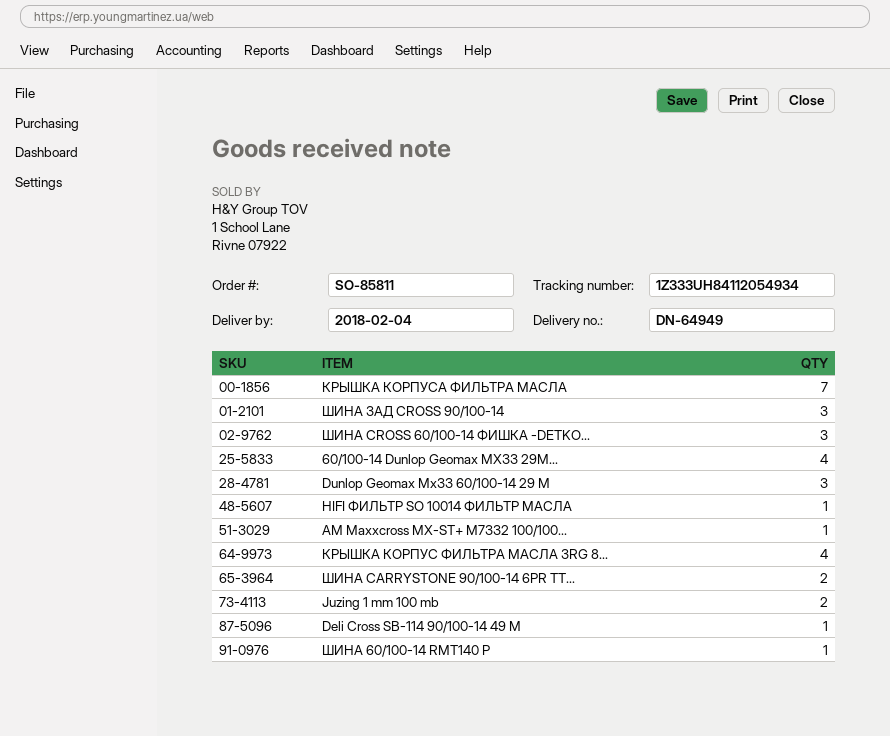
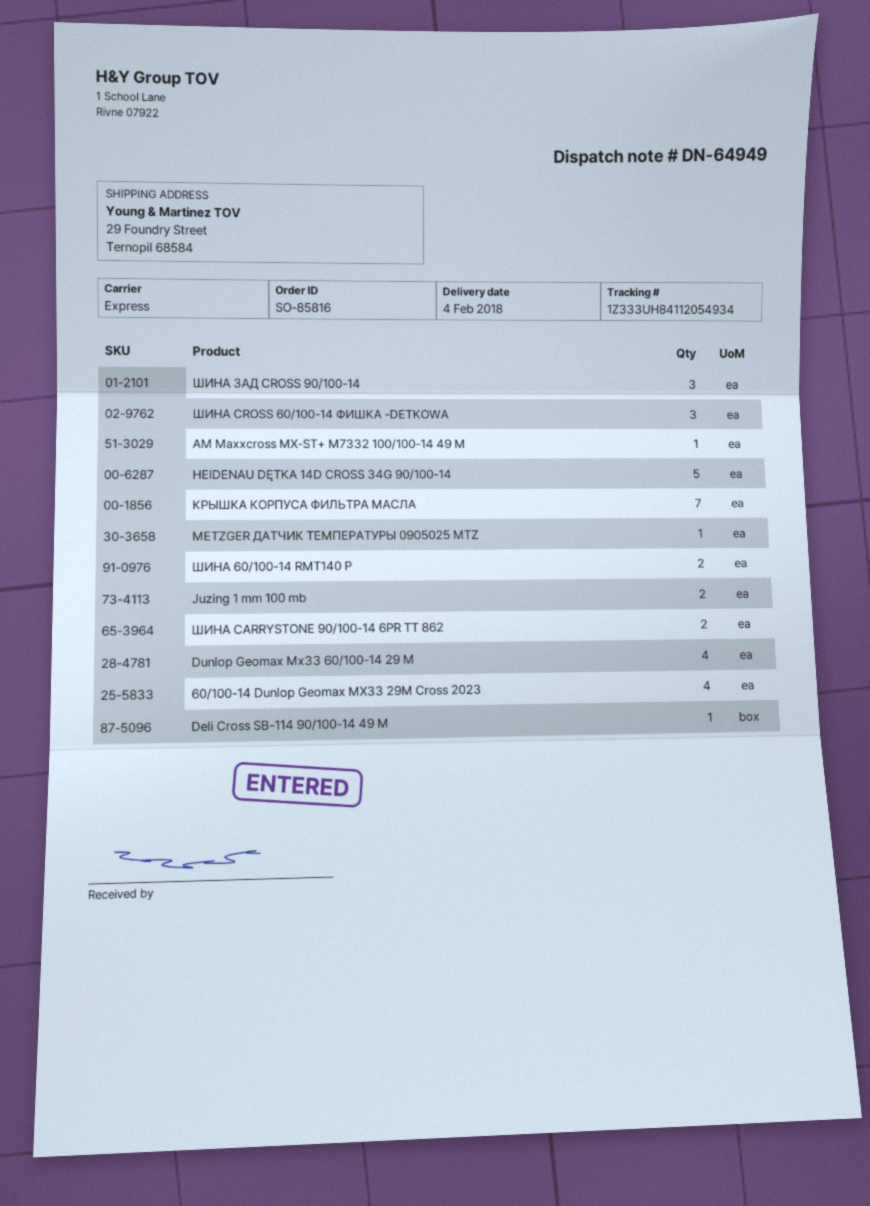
order number: SO-85811 -> SO-85816
Dunlop Geomax Mx33 60/100-14 29 M: 3 -> 4
HIFI ФИЛЬТР SO 10014 ФИЛЬТР МАСЛА: 1 -> none
КРЫШКА КОРПУС ФИЛЬТРА МАСЛА 3RG 8...: 4 -> none
ШИНА 60/100-14 RMT140 P: 1 -> 2
HEIDENAU DĘTKA 14D CROSS 34G 90/100-14: none -> 5
METZGER ДАТЧИК ТЕМПЕРАТУРЫ 0905025 MTZ: none -> 1

